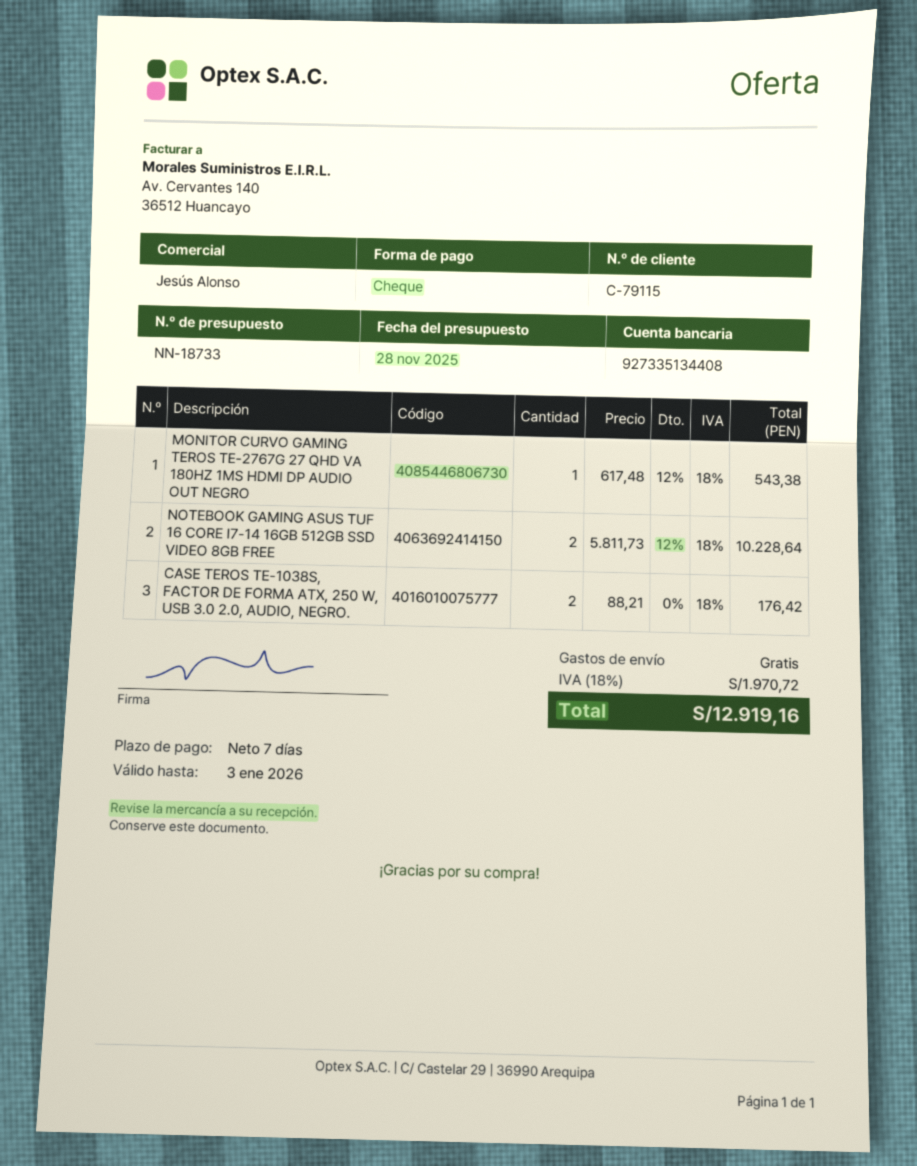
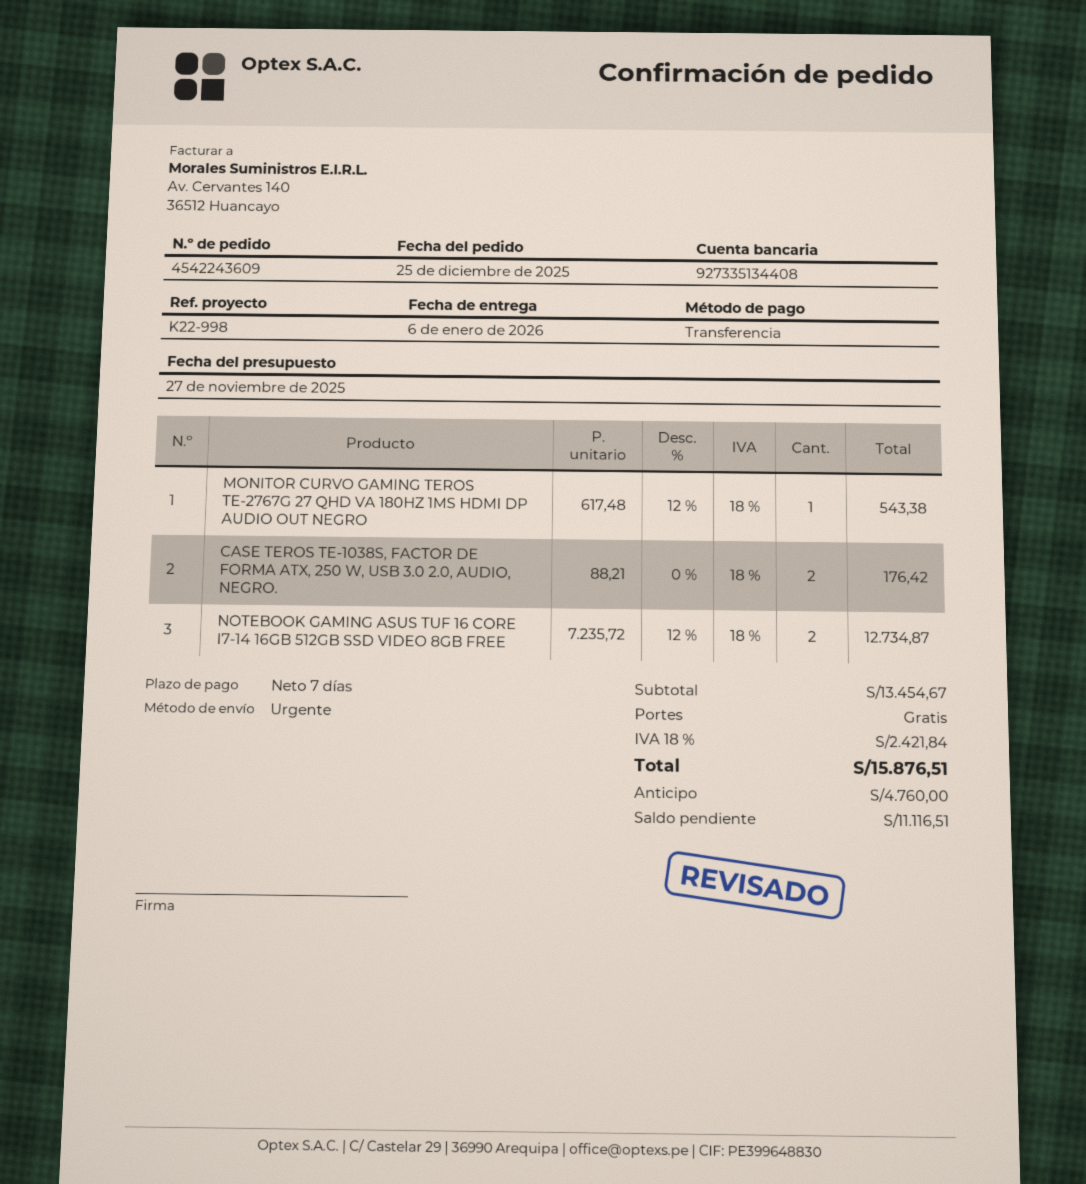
quote date: 2025-11-28 -> 2025-11-27
payment method: cheque -> bank transfer
NOTEBOOK GAMING ASUS TUF 16 CORE I7-14 16GB 512GB SSD VIDEO 8GB FREE: 2 x 5811.73 - 12% = 10228.64 -> 2 x 7235.72 - 12% = 12734.87
tax: 18% = 1970.72 -> 18% = 2421.84
total: 12919.16 -> 15876.51

